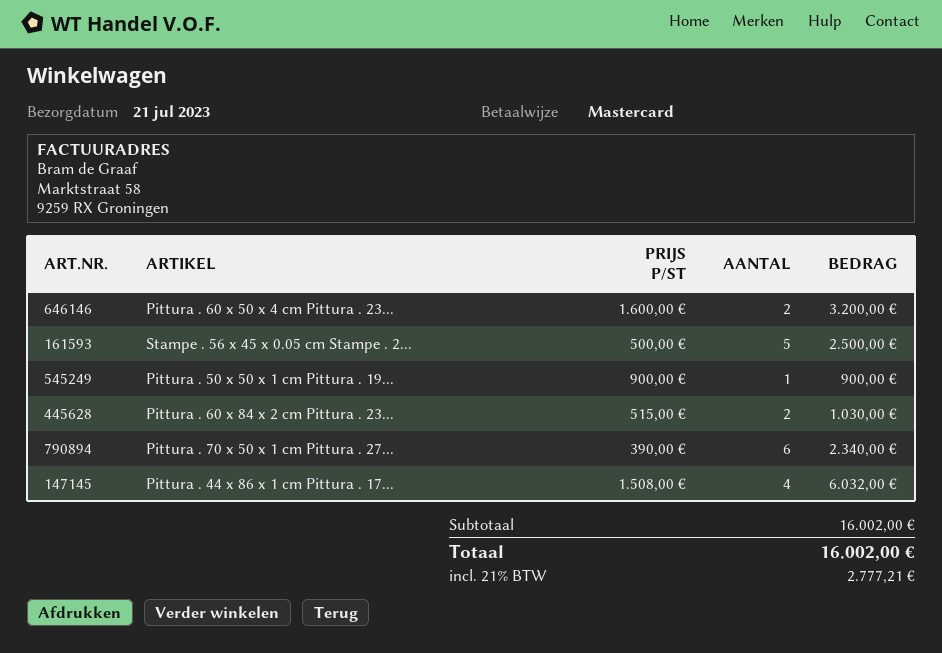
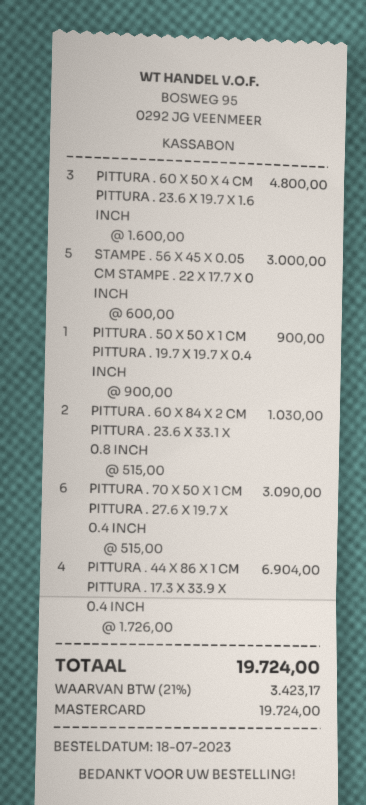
Pittura . 60 x 50 x 4 cm Pittura . 23...: 2 x 1600.00 = 3200.00 -> 3 x 1600.00 = 4800.00
Stampe . 56 x 45 x 0.05 cm Stampe . 2...: 5 x 500.00 = 2500.00 -> 5 x 600.00 = 3000.00
Pittura . 70 x 50 x 1 cm Pittura . 27...: 6 x 390.00 = 2340.00 -> 6 x 515.00 = 3090.00
Pittura . 44 x 86 x 1 cm Pittura . 17...: 4 x 1508.00 = 6032.00 -> 4 x 1726.00 = 6904.00
tax: 21% = 2777.21 -> 21% = 3423.17
total: 16002.00 -> 19724.00

